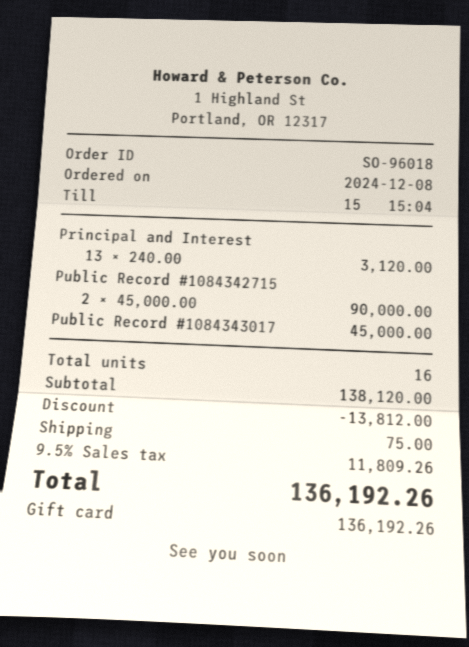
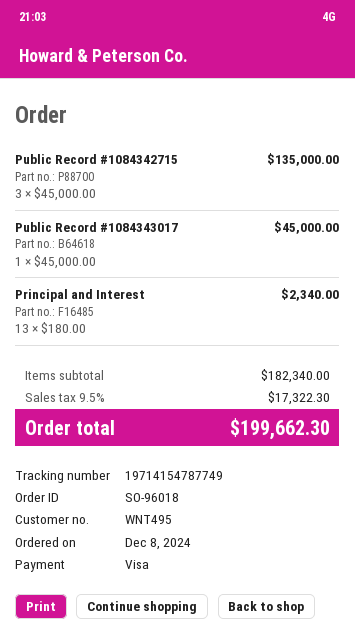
payment method: gift card -> Visa
Principal and Interest: 13 x 240.00 = 3120.00 -> 13 x 180.00 = 2340.00
Public Record #1084342715: 2 x 45000.00 = 90000.00 -> 3 x 45000.00 = 135000.00
subtotal: 138120.00 -> 182340.00
discount: 13812.00 -> none
shipping: 75.00 -> none
tax: 9.5% = 11809.26 -> 9.5% = 17322.30
total: 136192.26 -> 199662.30

